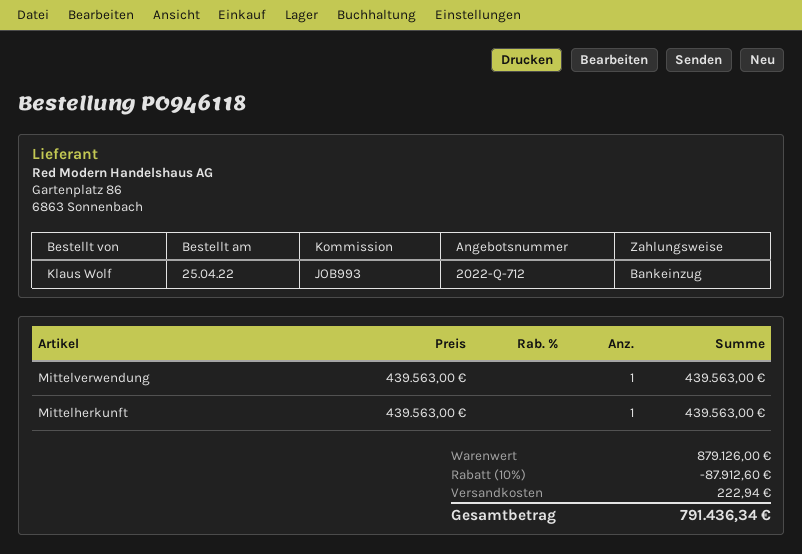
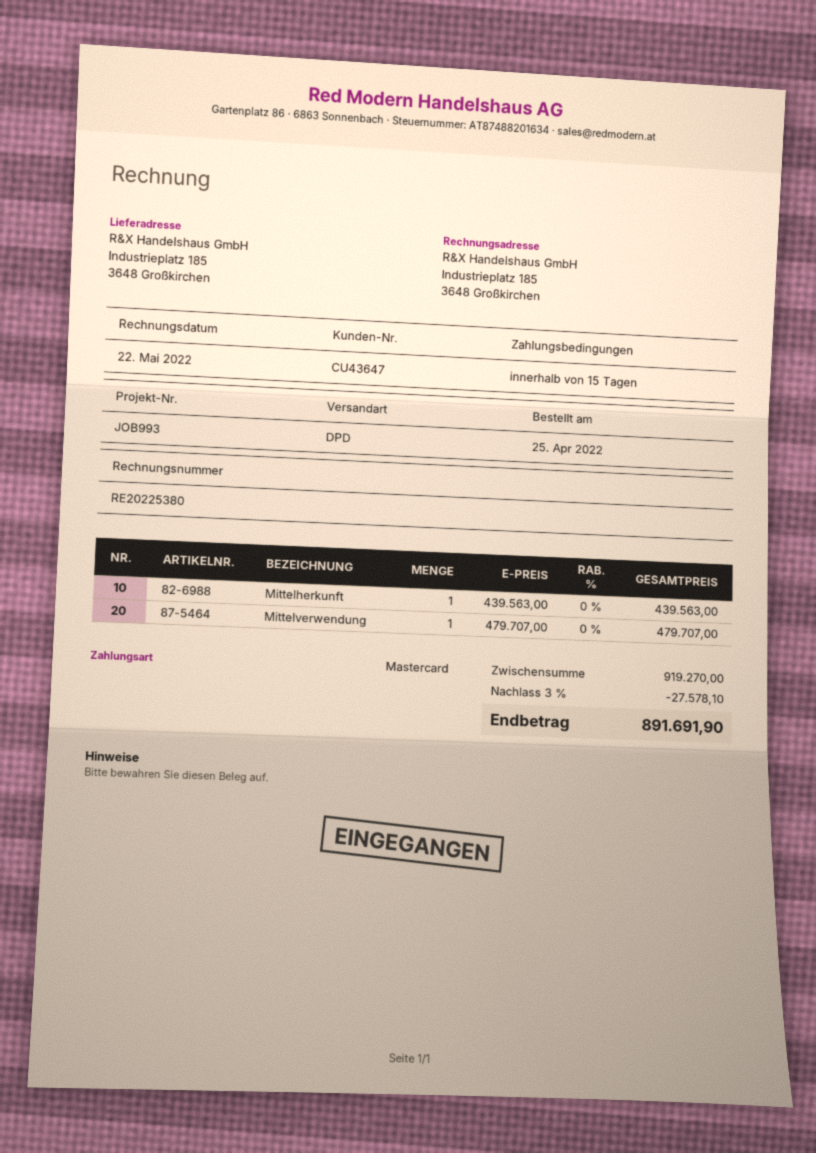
payment method: direct debit -> Mastercard
Mittelverwendung: 1 x 439563.00 = 439563.00 -> 1 x 479707.00 = 479707.00
subtotal: 879126.00 -> 919270.00
discount: 10% = 87912.60 -> 3% = 27578.10
shipping: 222.94 -> none
total: 791436.34 -> 891691.90

